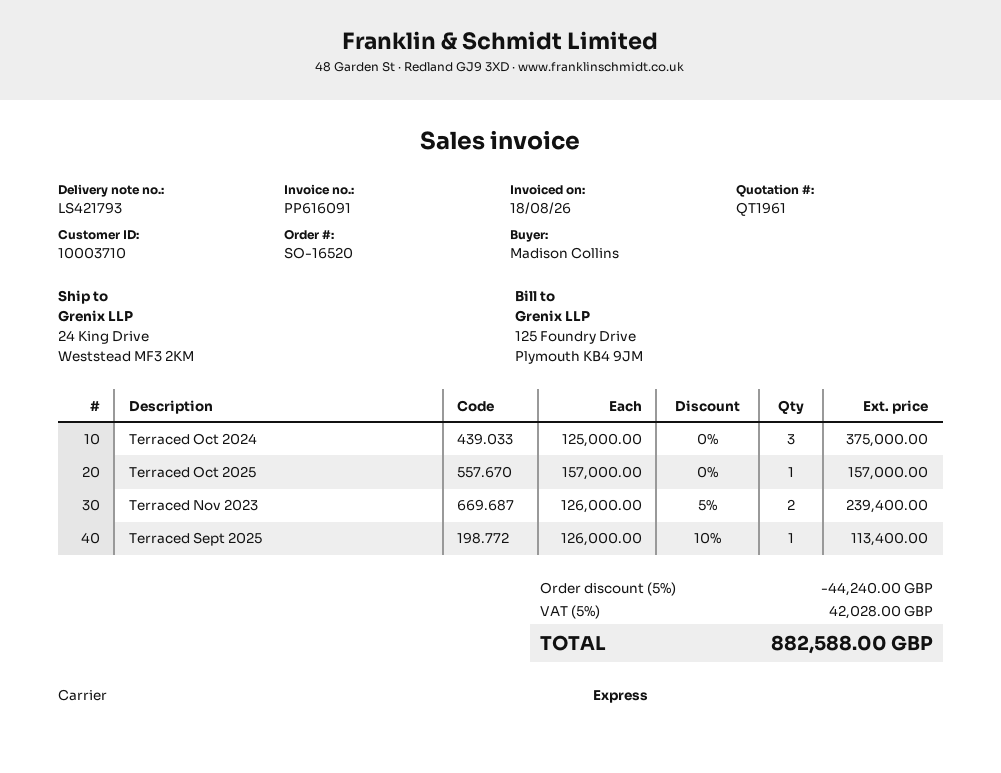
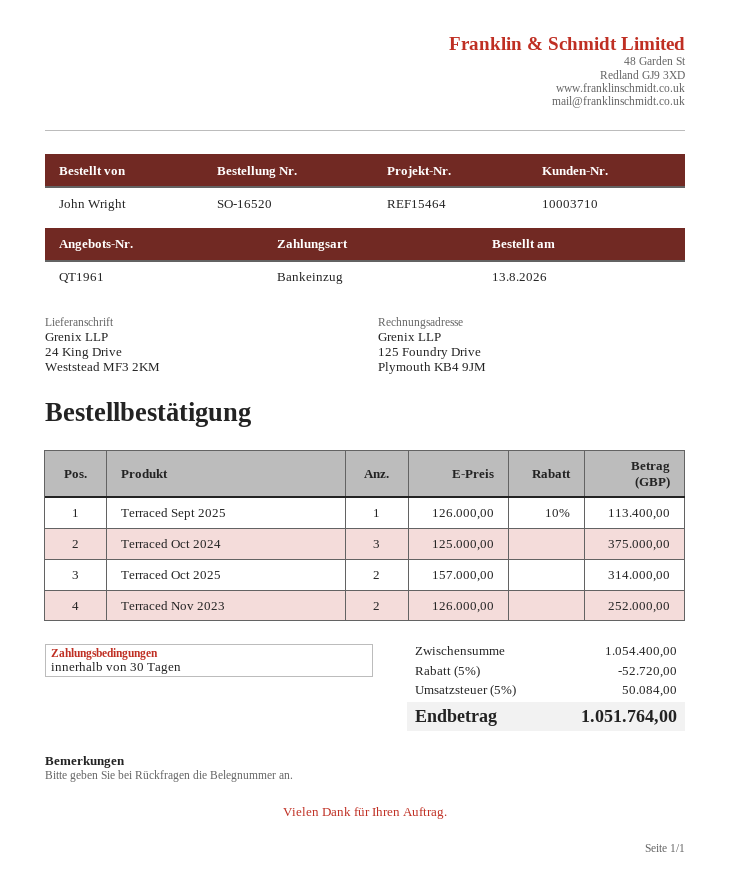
ordered by: Madison Collins -> John Wright
Terraced Oct 2025: 1 x 157000.00 = 157000.00 -> 2 x 157000.00 = 314000.00
Terraced Nov 2023: 2 x 126000.00 - 5% = 239400.00 -> 2 x 126000.00 = 252000.00
discount: 5% = 44240.00 -> 5% = 52720.00
tax: 5% = 42028.00 -> 5% = 50084.00
total: 882588.00 -> 1051764.00

